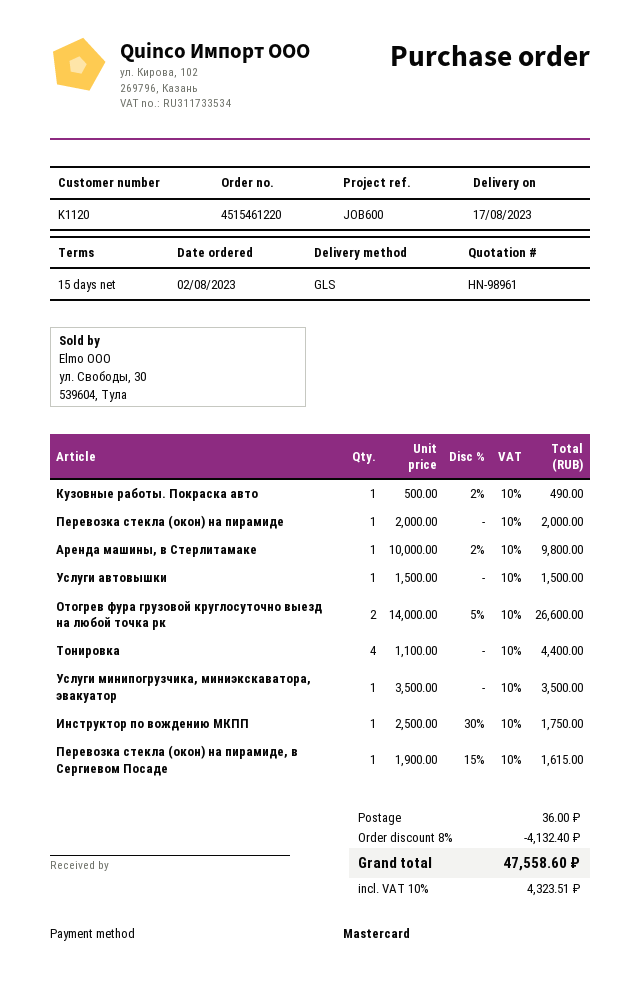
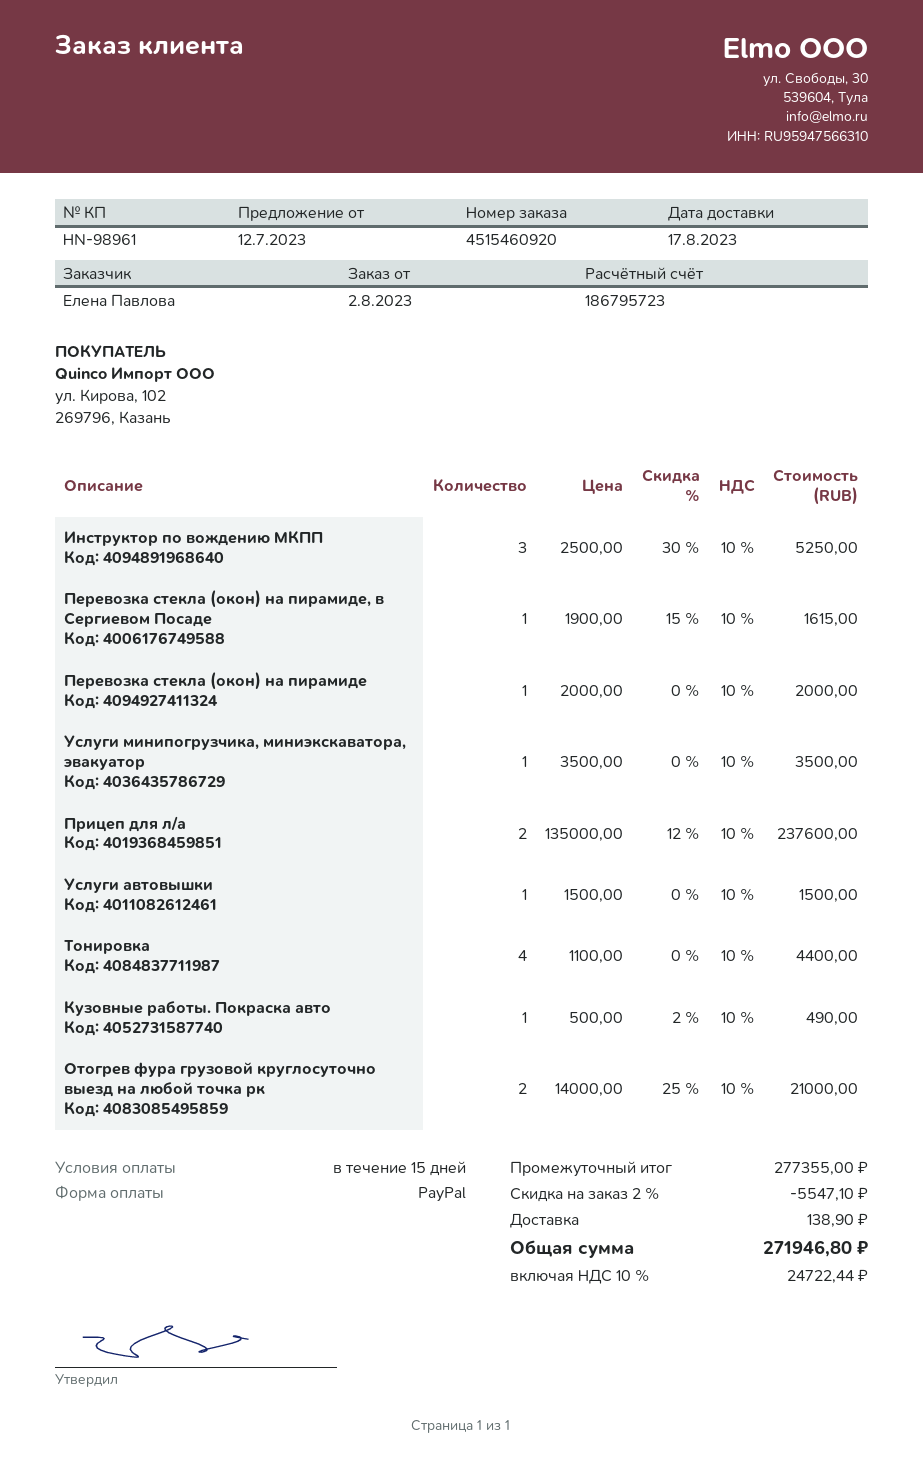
order number: 4515461220 -> 4515460920
payment method: Mastercard -> PayPal
Аренда машины, в Стерлитамаке: 1 x 10000.00 - 2% = 9800.00 -> none
Отогрев фура грузовой круглосуточно выезд на любой точка рк: 2 x 14000.00 - 5% = 26600.00 -> 2 x 14000.00 - 25% = 21000.00
Инструктор по вождению МКПП: 1 x 2500.00 - 30% = 1750.00 -> 3 x 2500.00 - 30% = 5250.00
Прицеп для л/а: none -> 2 x 135000.00 - 12% = 237600.00
discount: 8% = 4132.40 -> 2% = 5547.10
shipping: 36.00 -> 138.90
tax: 10% = 4323.51 -> 10% = 24722.44
total: 47558.60 -> 271946.80

